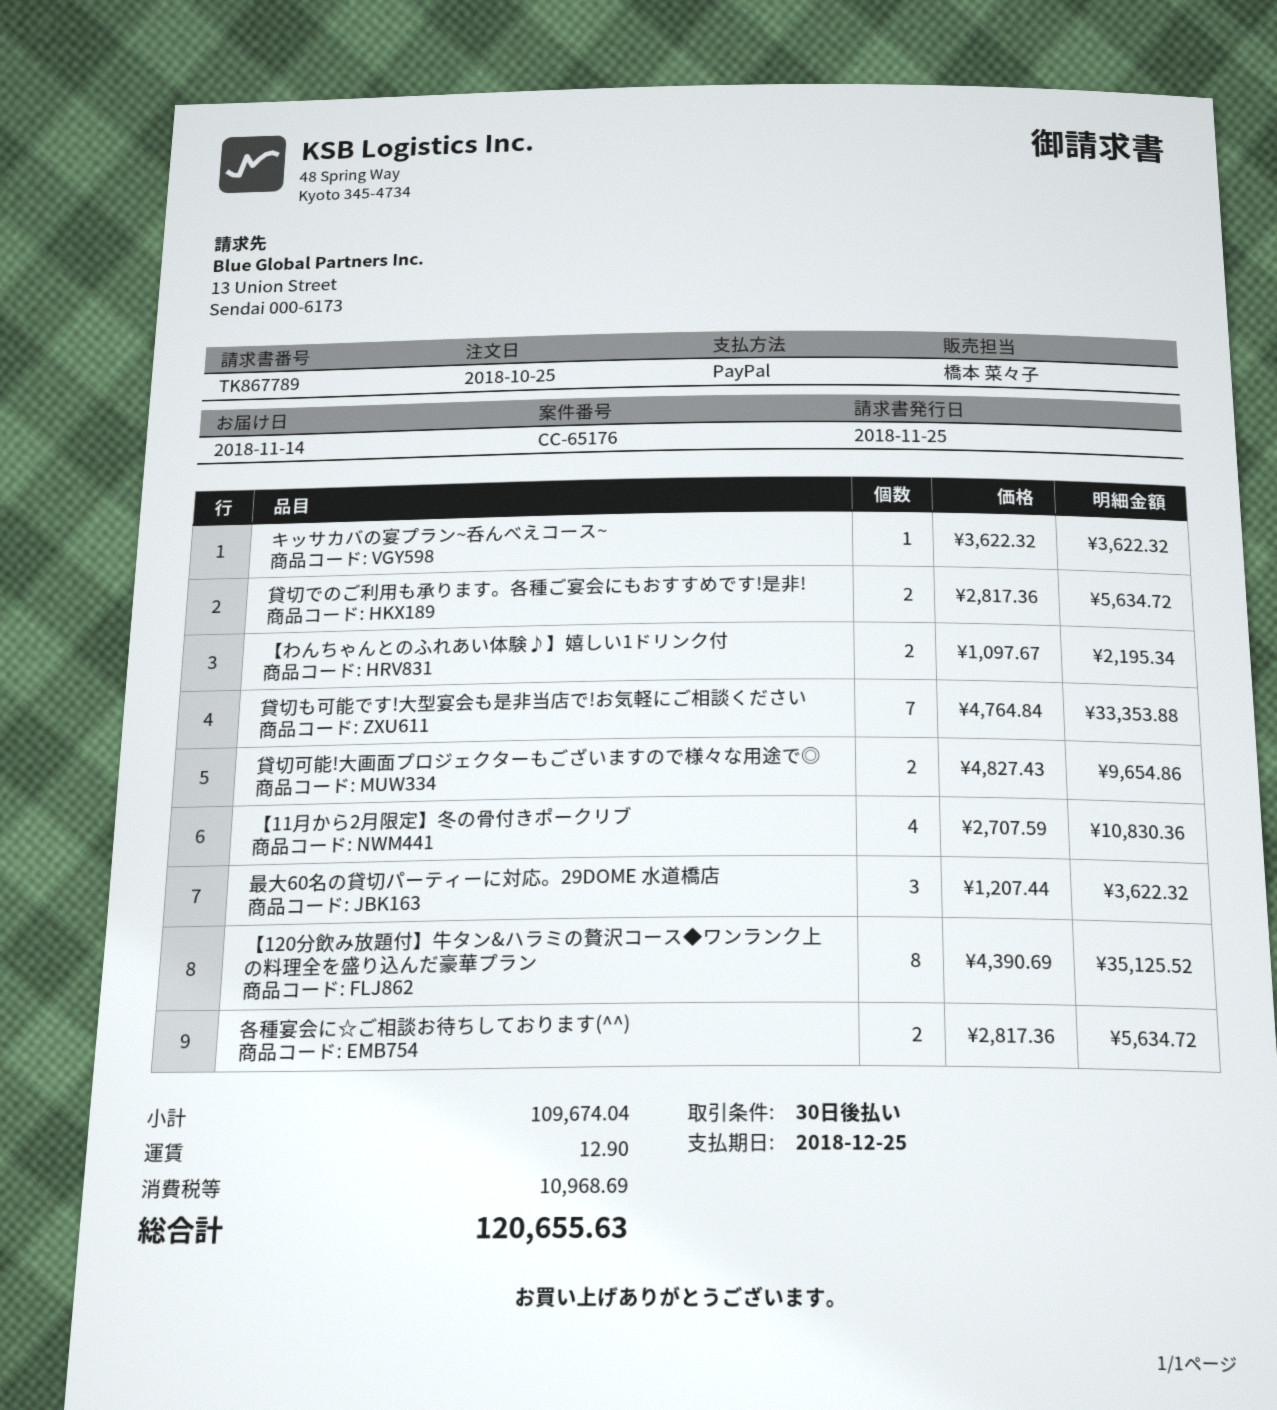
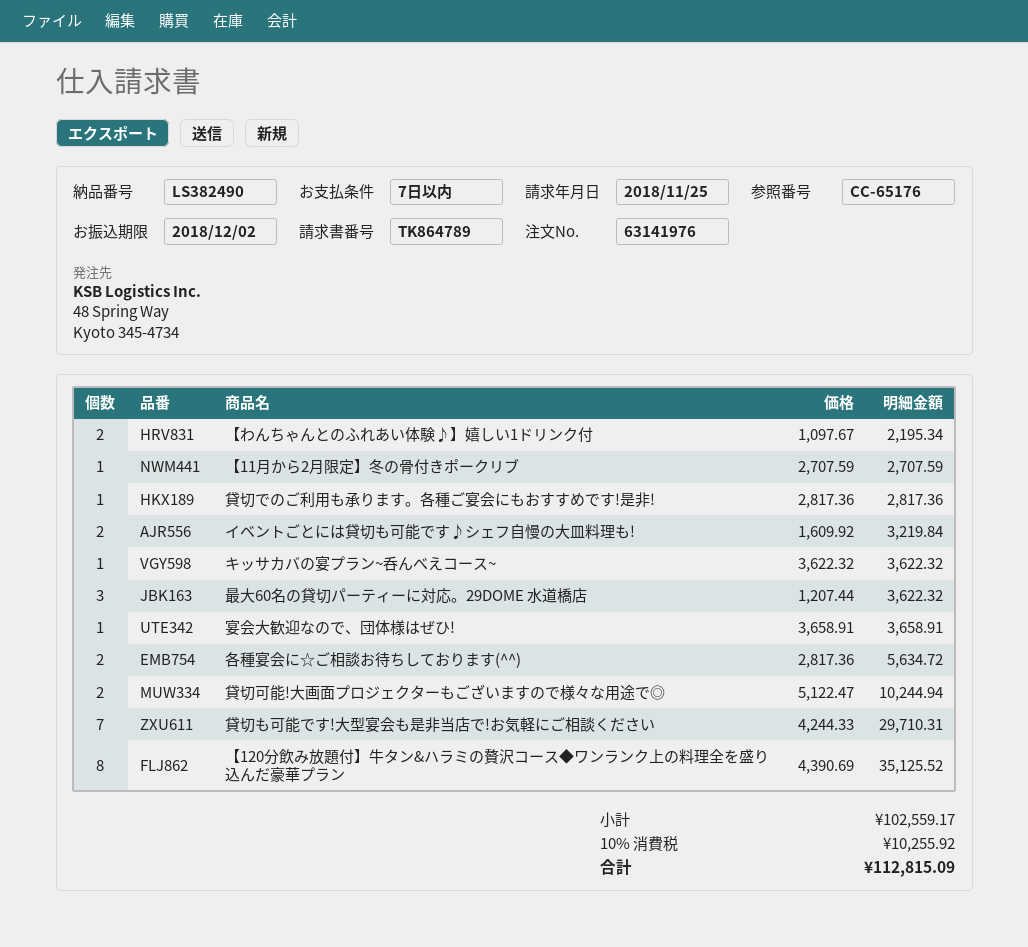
invoice number: TK867789 -> TK864789
payment terms: 30 days -> 7 days
due date: 2018-12-25 -> 2018-12-02
貸切でのご利用も承ります。各種ご宴会にもおすすめです!是非!: 2 x 2817.36 = 5634.72 -> 1 x 2817.36 = 2817.36
貸切も可能です!大型宴会も是非当店で!お気軽にご相談ください: 7 x 4764.84 = 33353.88 -> 7 x 4244.33 = 29710.31
貸切可能!大画面プロジェクターもございますので様々な用途で◎: 2 x 4827.43 = 9654.86 -> 2 x 5122.47 = 10244.94
【11月から2月限定】冬の骨付きポークリブ: 4 x 2707.59 = 10830.36 -> 1 x 2707.59 = 2707.59
イベントごとには貸切も可能です♪シェフ自慢の大皿料理も!: none -> 2 x 1609.92 = 3219.84
宴会大歓迎なので、団体様はぜひ!: none -> 1 x 3658.91 = 3658.91
subtotal: 109674.04 -> 102559.17
shipping: 12.90 -> none
tax: 10968.69 -> 10255.92
total: 120655.63 -> 112815.09

